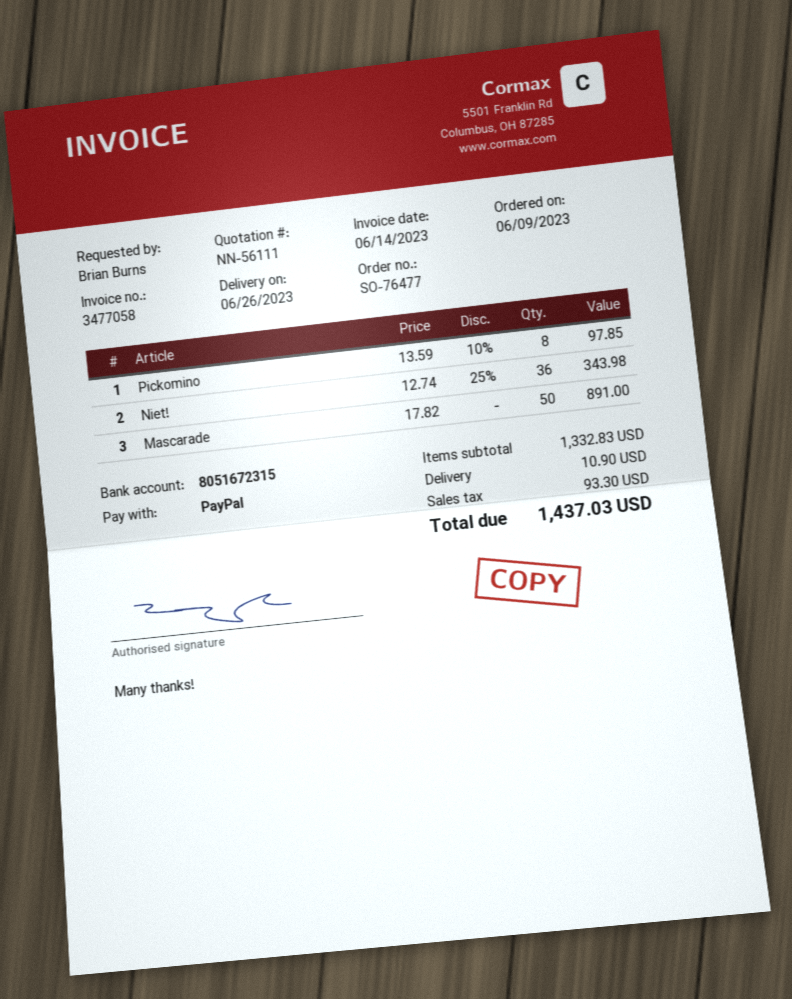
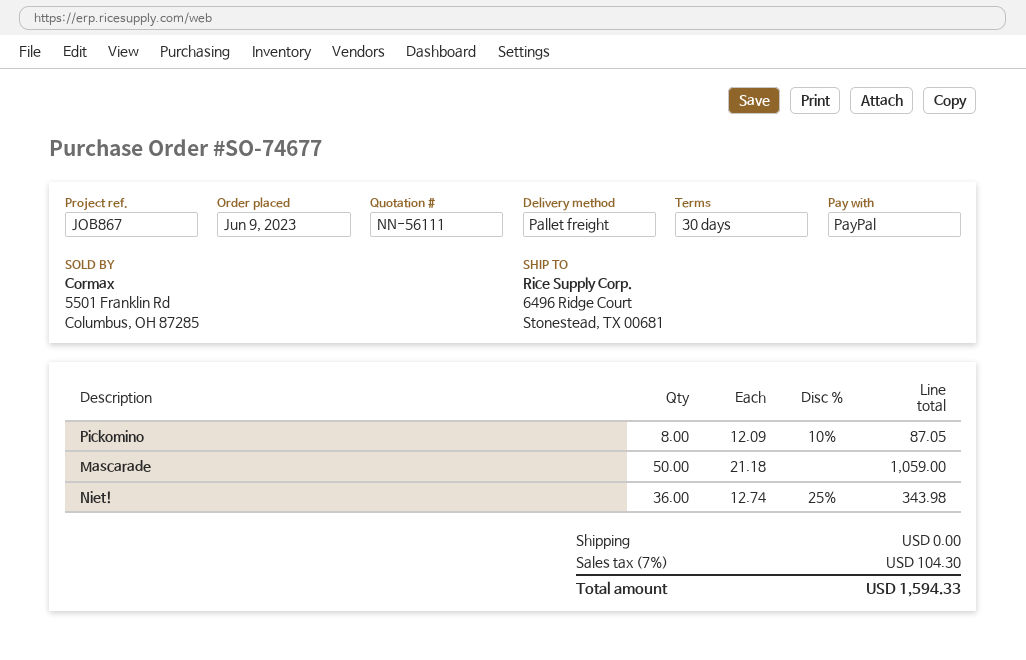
order number: SO-76477 -> SO-74677
Pickomino: 8 x 13.59 - 10% = 97.85 -> 8 x 12.09 - 10% = 87.05
Mascarade: 50 x 17.82 = 891.00 -> 50 x 21.18 = 1059.00
shipping: 10.90 -> 0.00
tax: 93.30 -> 104.30
total: 1437.03 -> 1594.33

